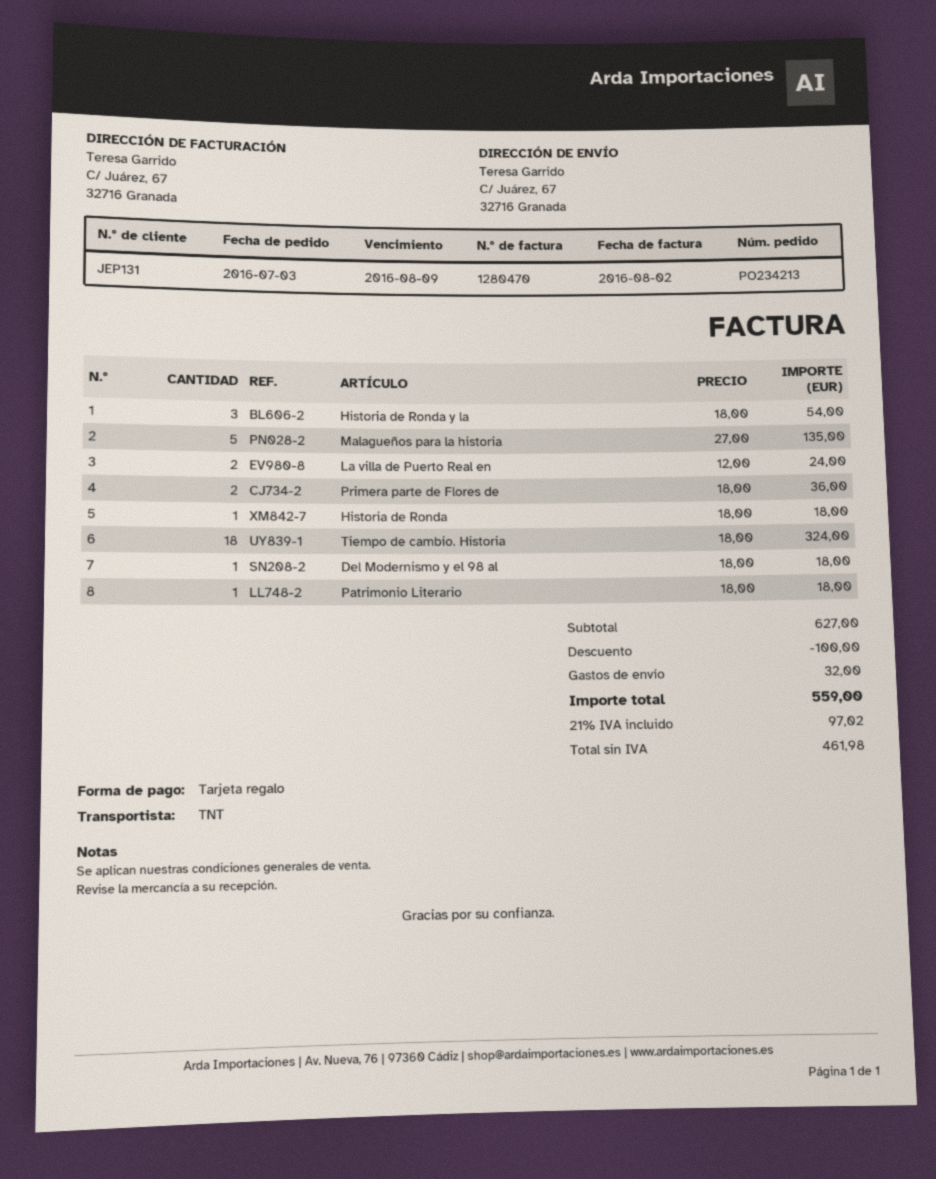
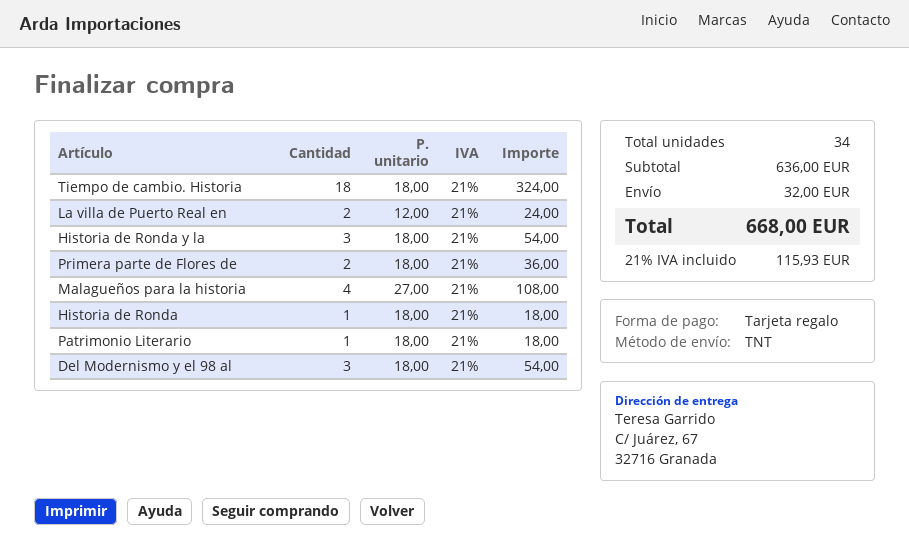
Malagueños para la historia: 5 x 27.00 = 135.00 -> 4 x 27.00 = 108.00
Del Modernismo y el 98 al: 1 x 18.00 = 18.00 -> 3 x 18.00 = 54.00
subtotal: 627.00 -> 636.00
discount: 100.00 -> none
tax: 21% = 97.02 -> 21% = 115.93
total: 559.00 -> 668.00

